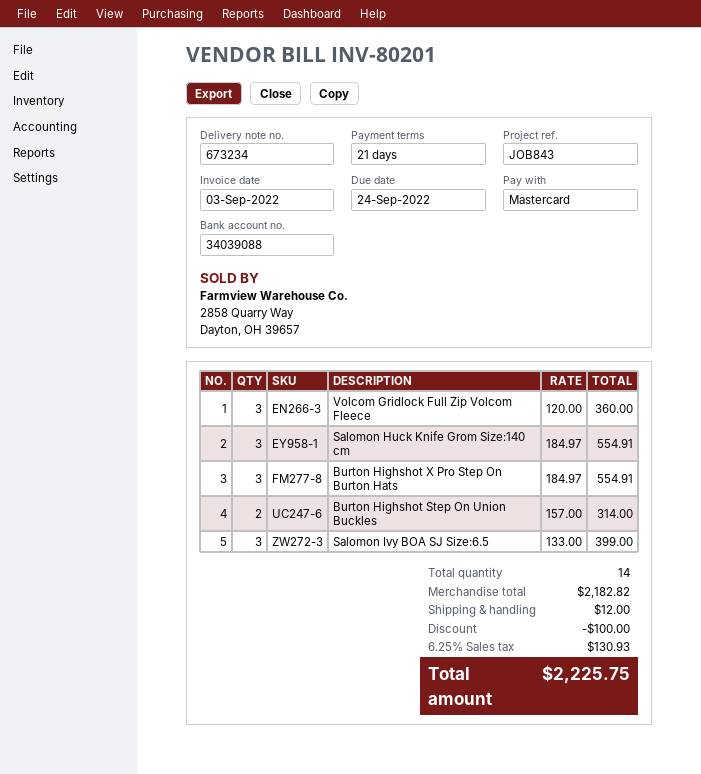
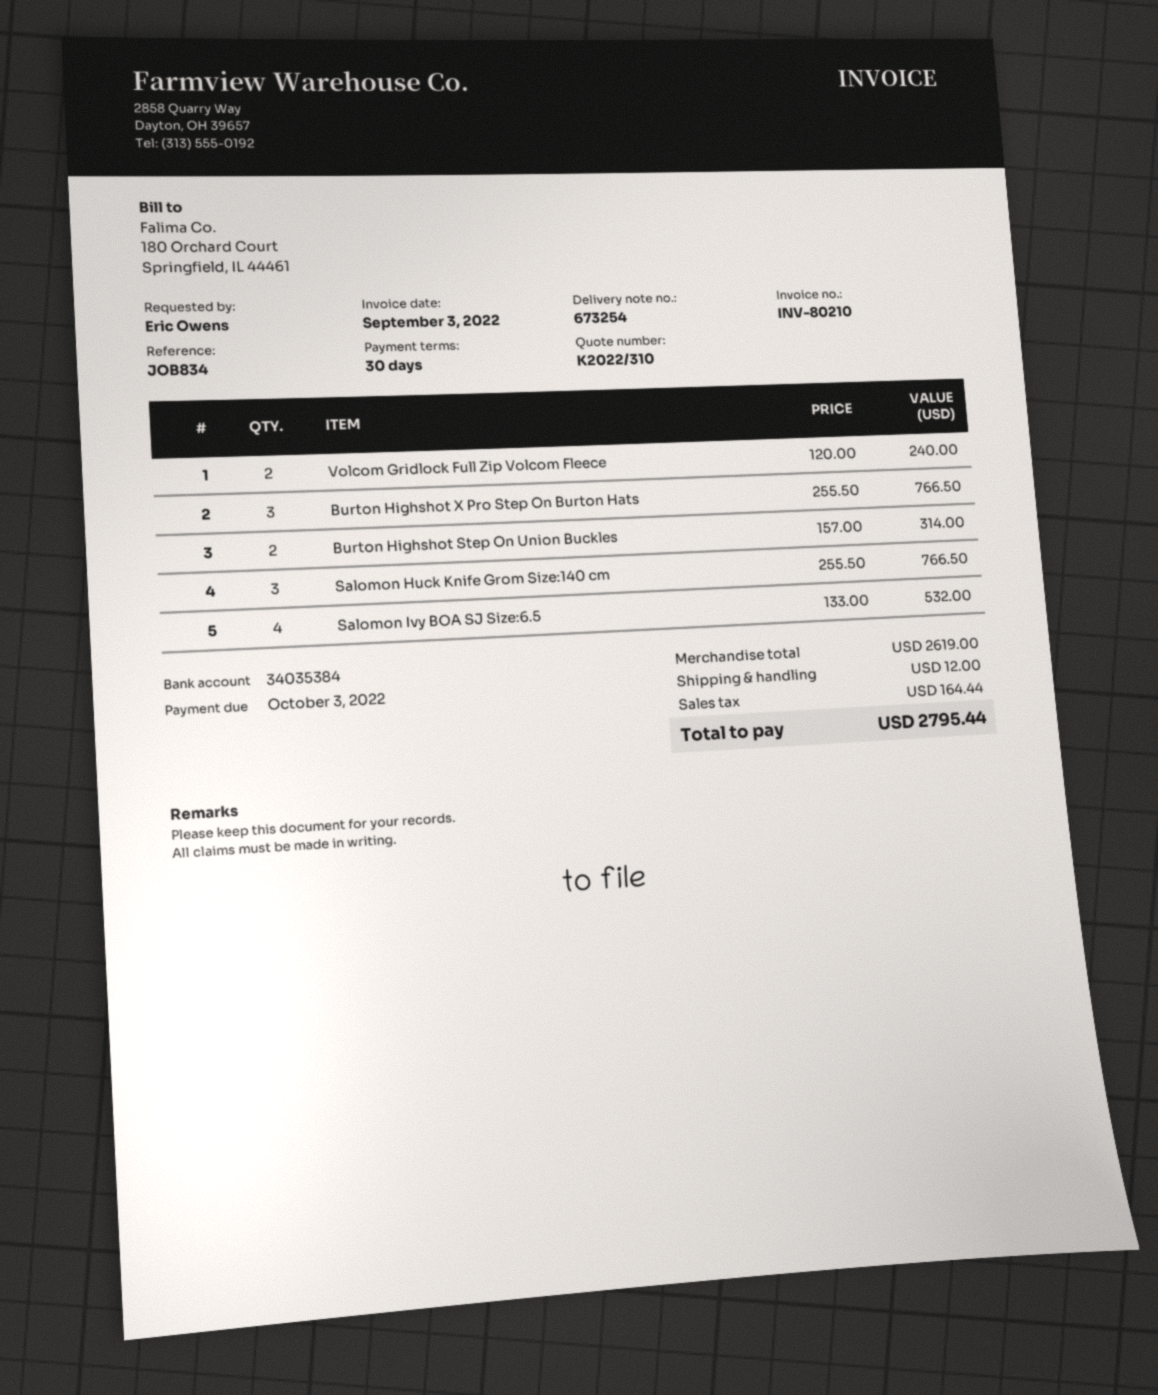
delivery note number: 673234 -> 673254
invoice number: INV-80201 -> INV-80210
payment terms: 21 days -> 30 days
due date: 2022-09-24 -> 2022-10-03
reference: JOB843 -> JOB834
bank account: 34039088 -> 34035384
Volcom Gridlock Full Zip Volcom Fleece: 3 x 120.00 = 360.00 -> 2 x 120.00 = 240.00
Salomon Huck Knife Grom Size:140 cm: 3 x 184.97 = 554.91 -> 3 x 255.50 = 766.50
Burton Highshot X Pro Step On Burton Hats: 3 x 184.97 = 554.91 -> 3 x 255.50 = 766.50
Salomon Ivy BOA SJ Size:6.5: 3 x 133.00 = 399.00 -> 4 x 133.00 = 532.00
subtotal: 2182.82 -> 2619.00
discount: 100.00 -> none
tax: 130.93 -> 164.44
total: 2225.75 -> 2795.44

